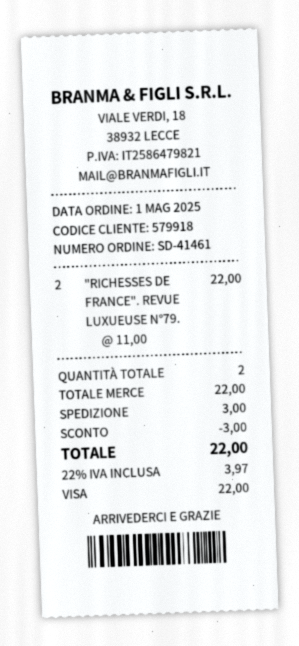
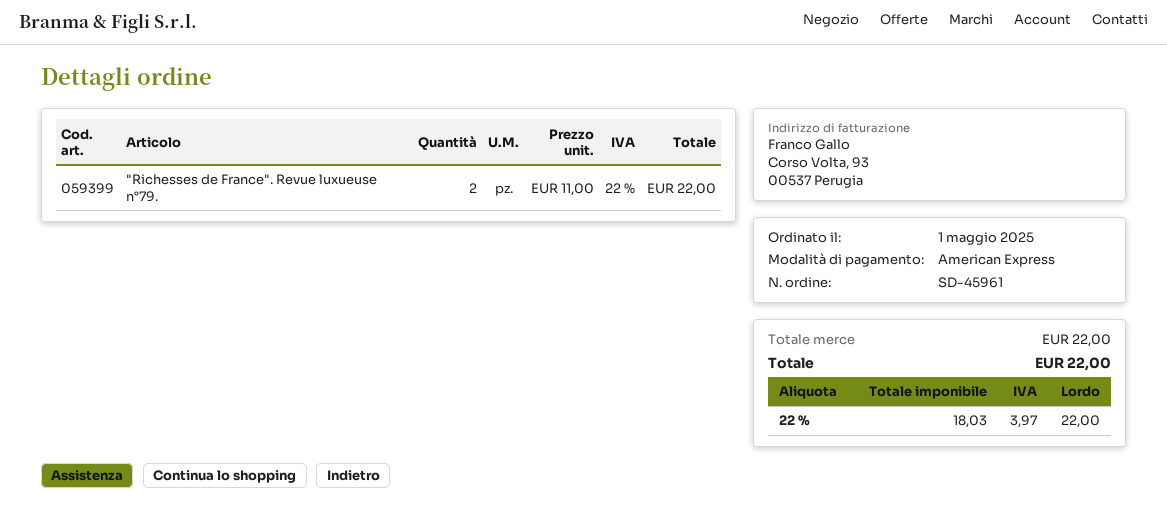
order number: SD-41461 -> SD-45961
payment method: Visa -> American Express
discount: 3.00 -> none
shipping: 3.00 -> none

